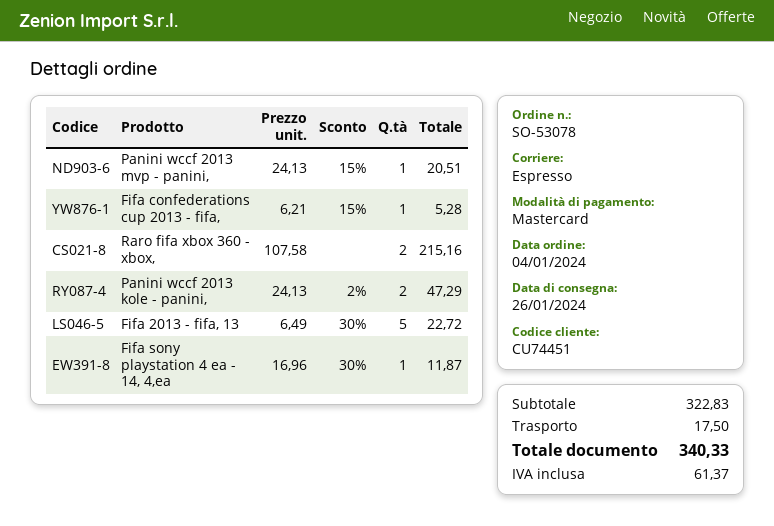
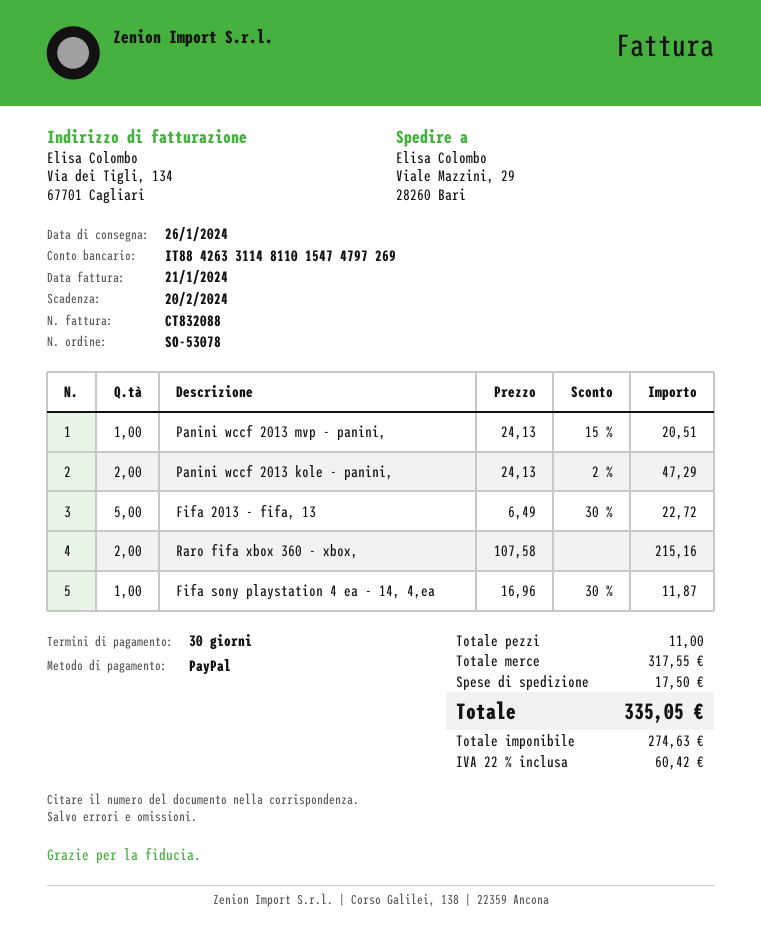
payment method: Mastercard -> PayPal
Fifa confederations cup 2013 - fifa,: 1 x 6.21 - 15% = 5.28 -> none
subtotal: 322.83 -> 317.55
tax: 61.37 -> 60.42
total: 340.33 -> 335.05

